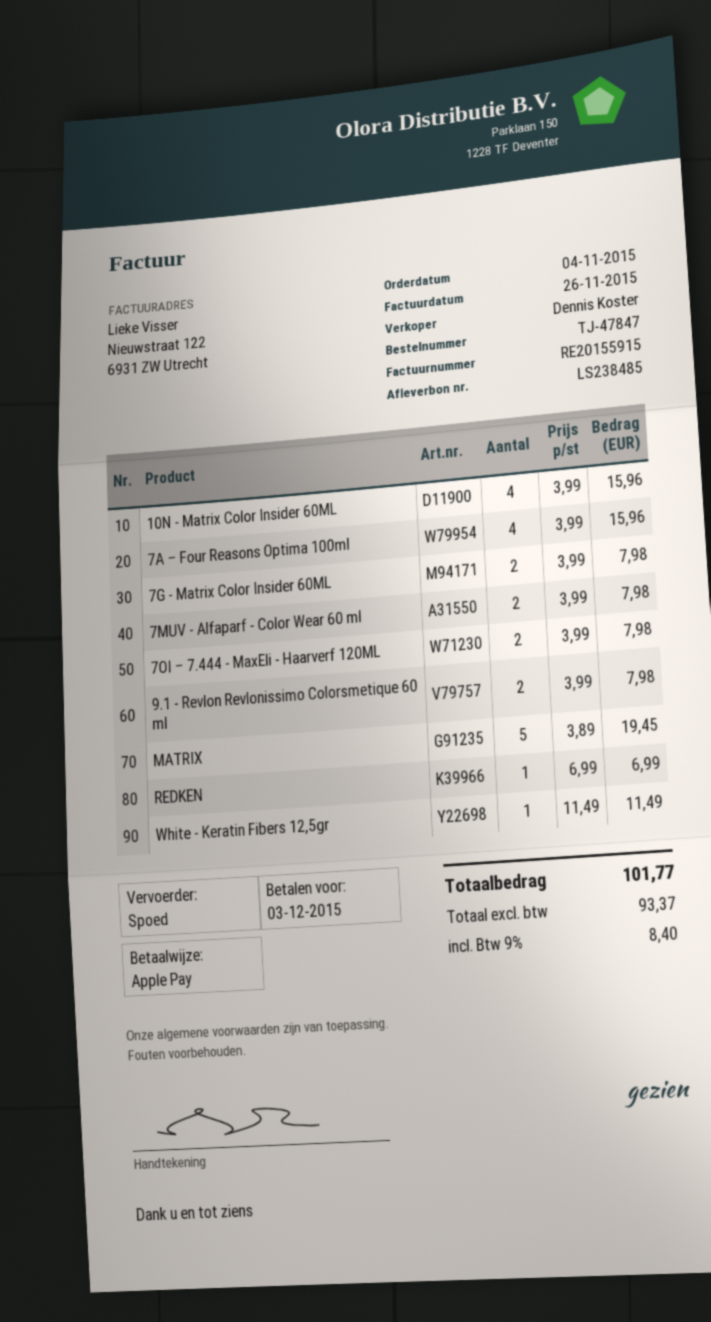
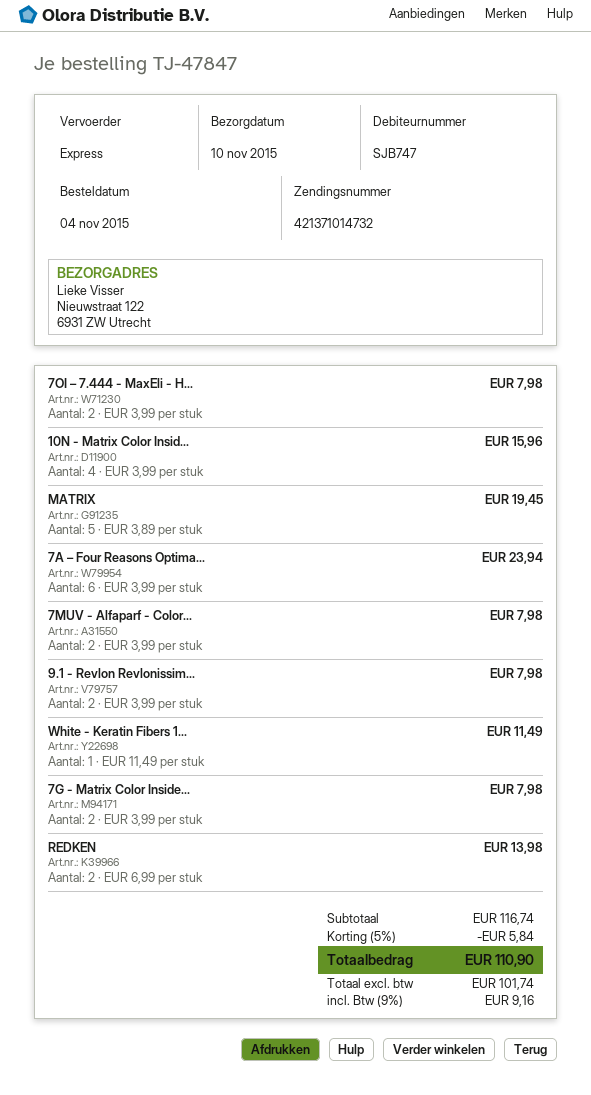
7A – Four Reasons Optima 100ml: 4 x 3.99 = 15.96 -> 6 x 3.99 = 23.94
REDKEN: 1 x 6.99 = 6.99 -> 2 x 6.99 = 13.98
discount: none -> 5% = 5.84
net: 93.37 -> 101.74
tax: 9% = 8.40 -> 9% = 9.16
total: 101.77 -> 110.90

